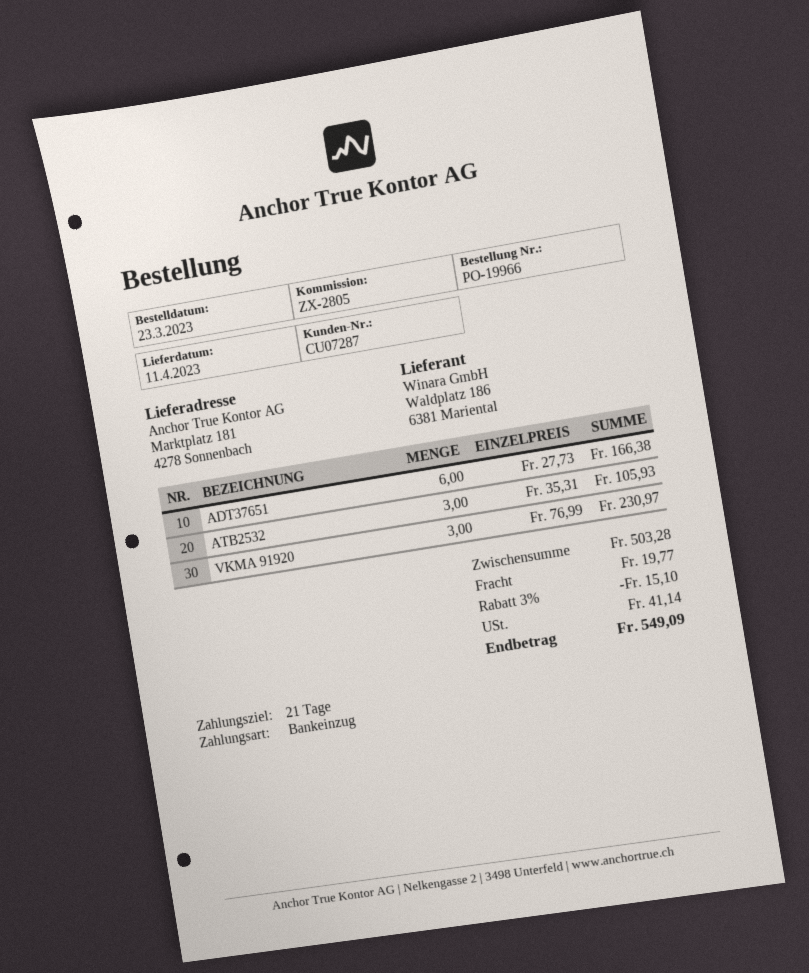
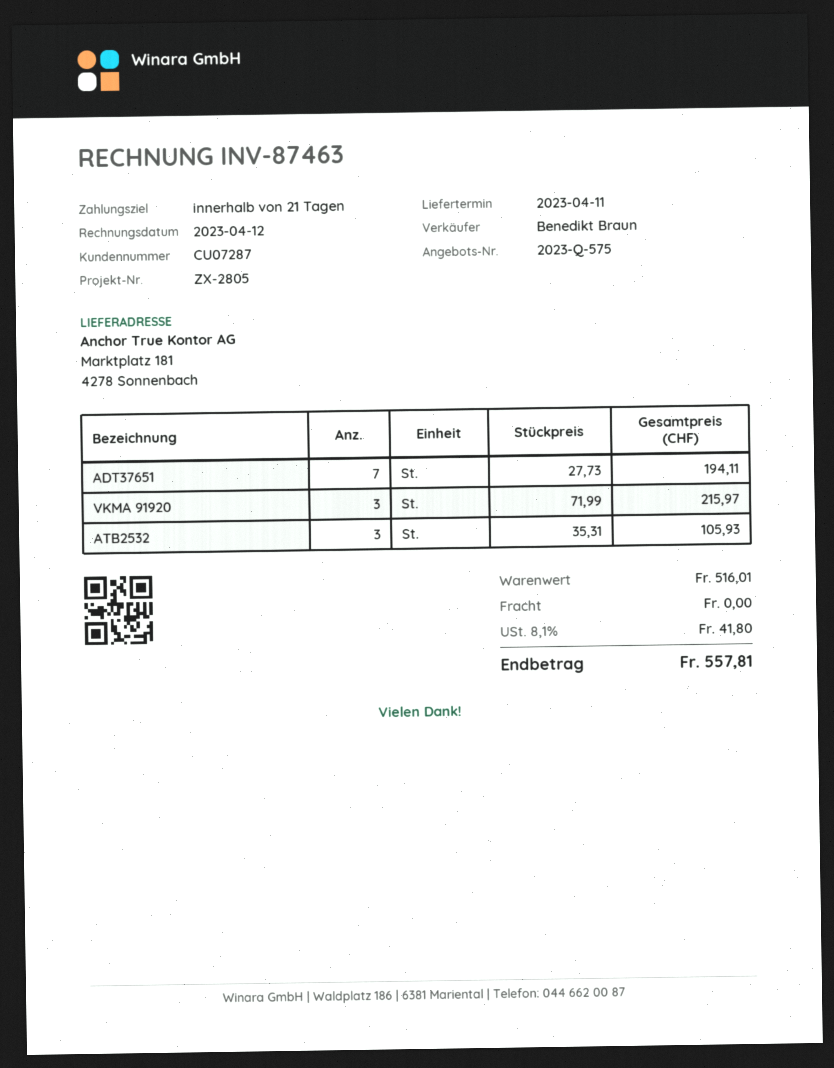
ADT37651: 6 x 27.73 = 166.38 -> 7 x 27.73 = 194.11
VKMA 91920: 3 x 76.99 = 230.97 -> 3 x 71.99 = 215.97
subtotal: 503.28 -> 516.01
discount: 3% = 15.10 -> none
shipping: 19.77 -> 0.00
tax: 41.14 -> 41.80
total: 549.09 -> 557.81

